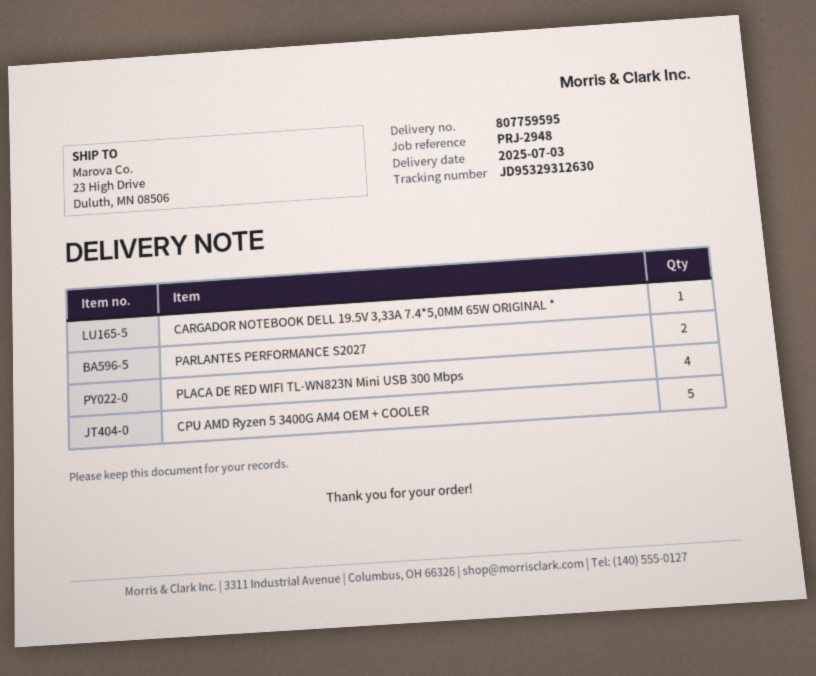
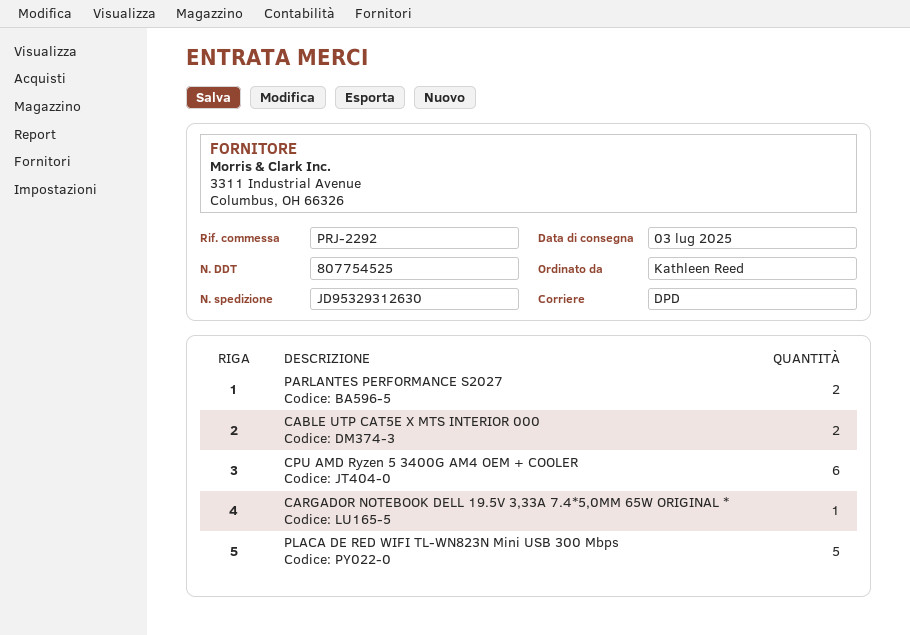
delivery note number: 807759595 -> 807754525
reference: PRJ-2948 -> PRJ-2292
PLACA DE RED WIFI TL-WN823N Mini USB 300 Mbps: 4 -> 5
CPU AMD Ryzen 5 3400G AM4 OEM + COOLER: 5 -> 6
CABLE UTP CAT5E X MTS INTERIOR 000: none -> 2

